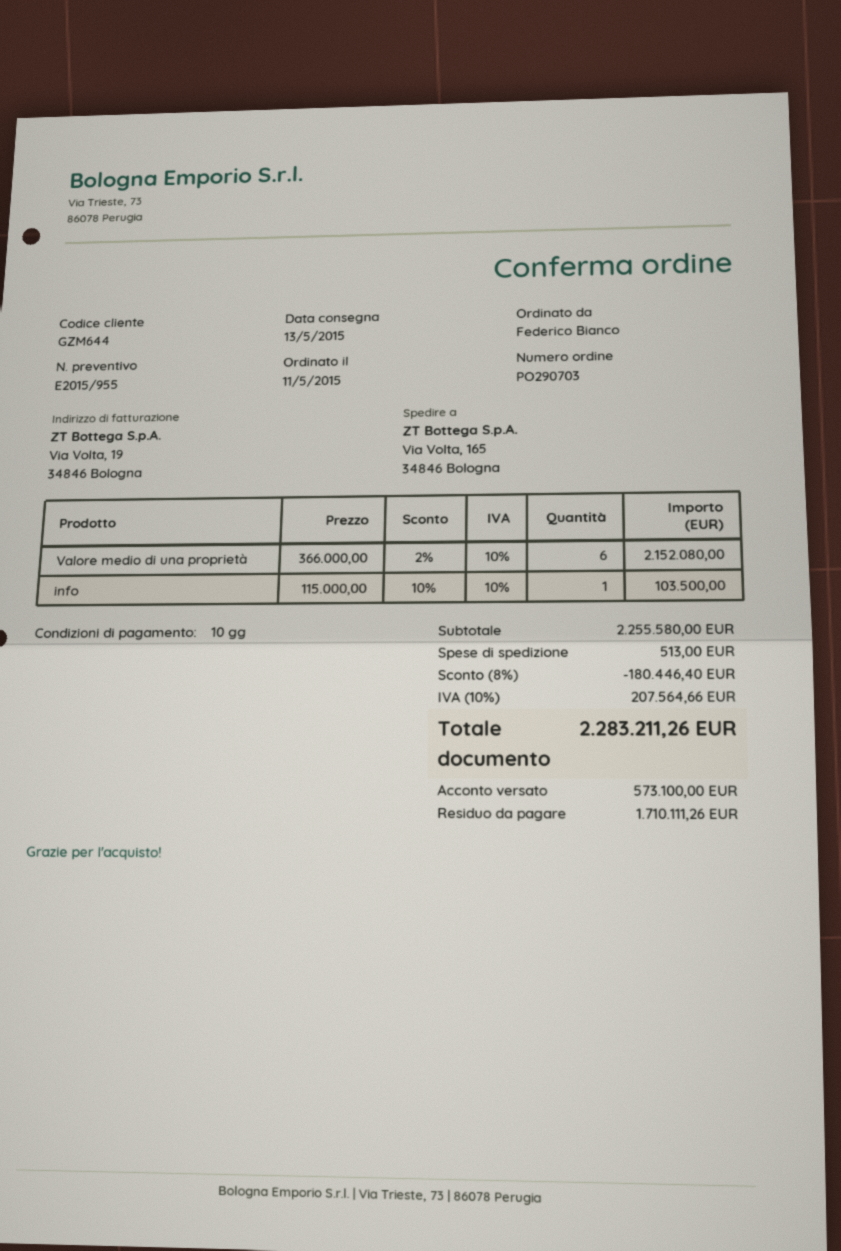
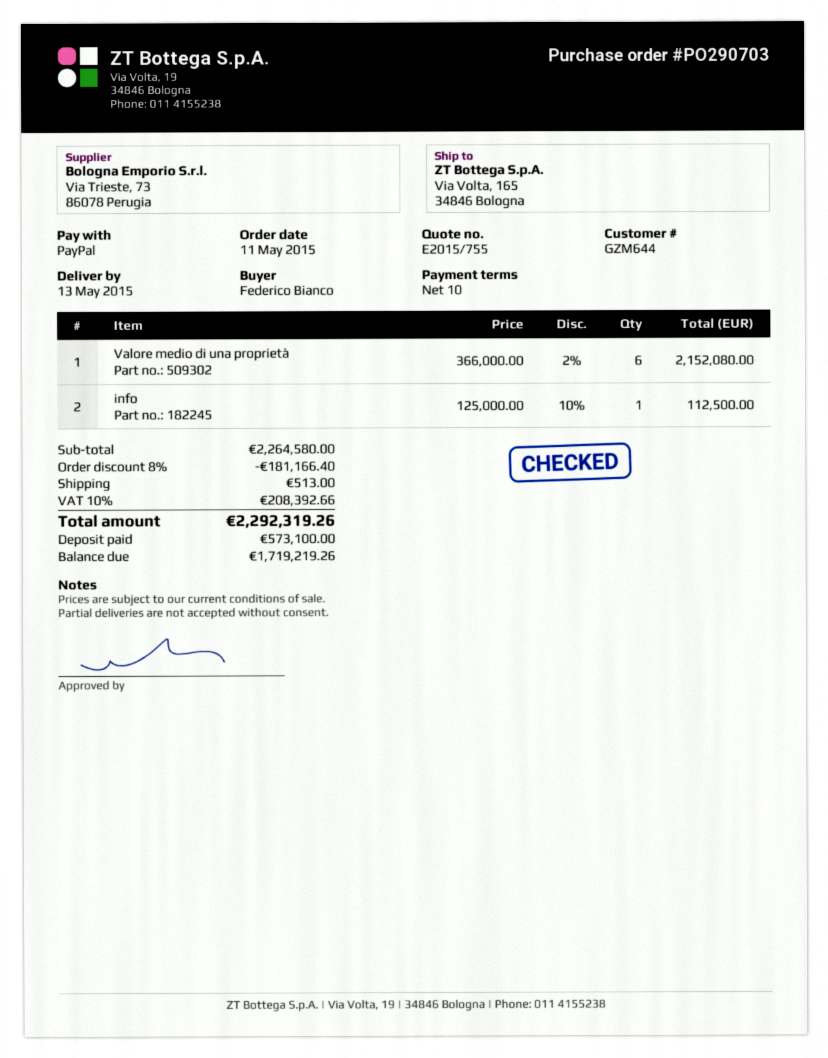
quote number: E2015/955 -> E2015/755
info: 1 x 115000.00 - 10% = 103500.00 -> 1 x 125000.00 - 10% = 112500.00
subtotal: 2255580.00 -> 2264580.00
discount: 8% = 180446.40 -> 8% = 181166.40
tax: 10% = 207564.66 -> 10% = 208392.66
total: 2283211.26 -> 2292319.26
balance: 1710111.26 -> 1719219.26

